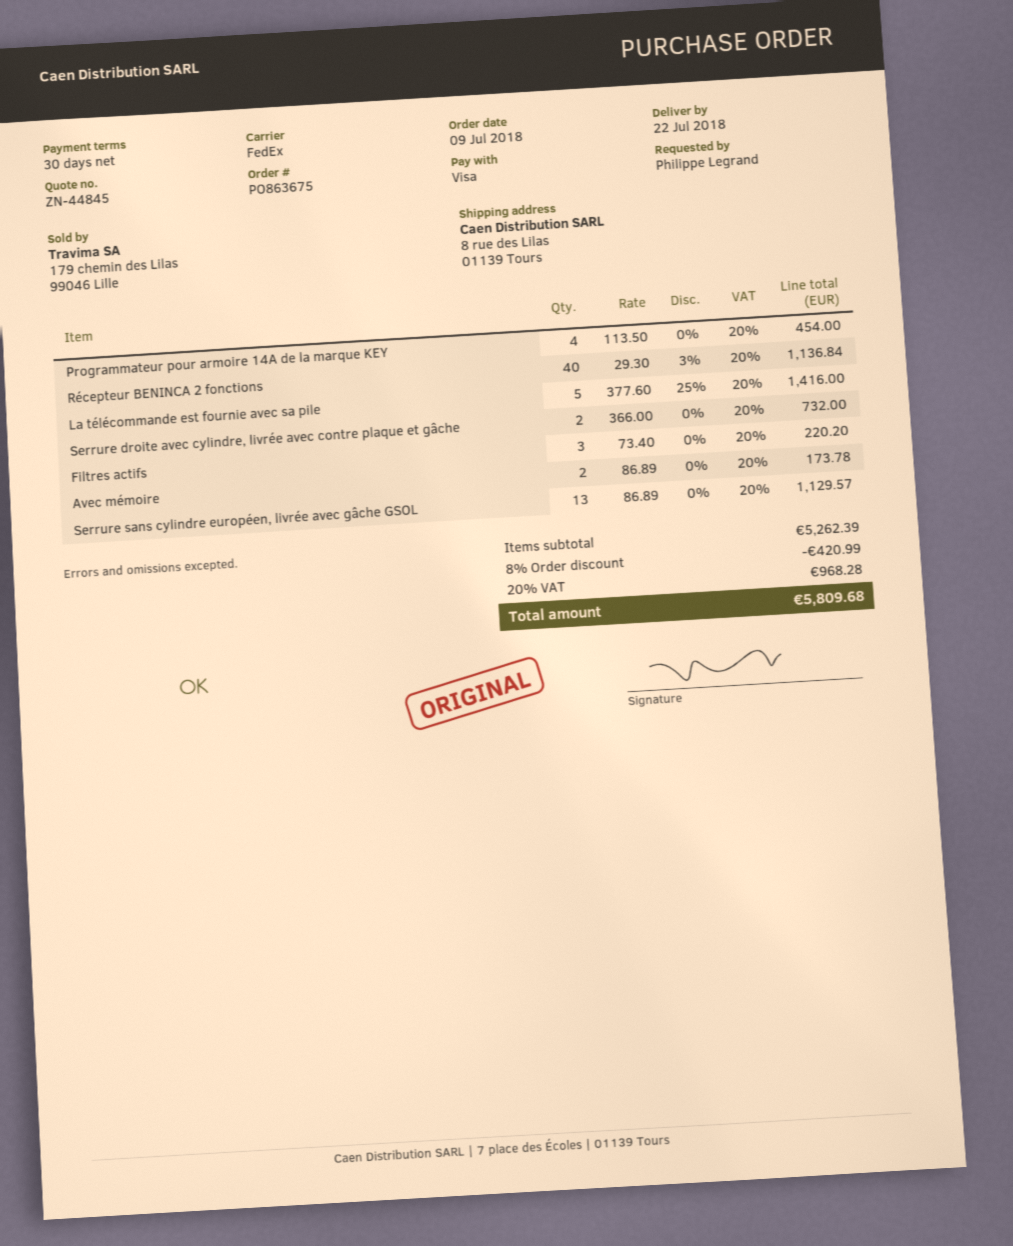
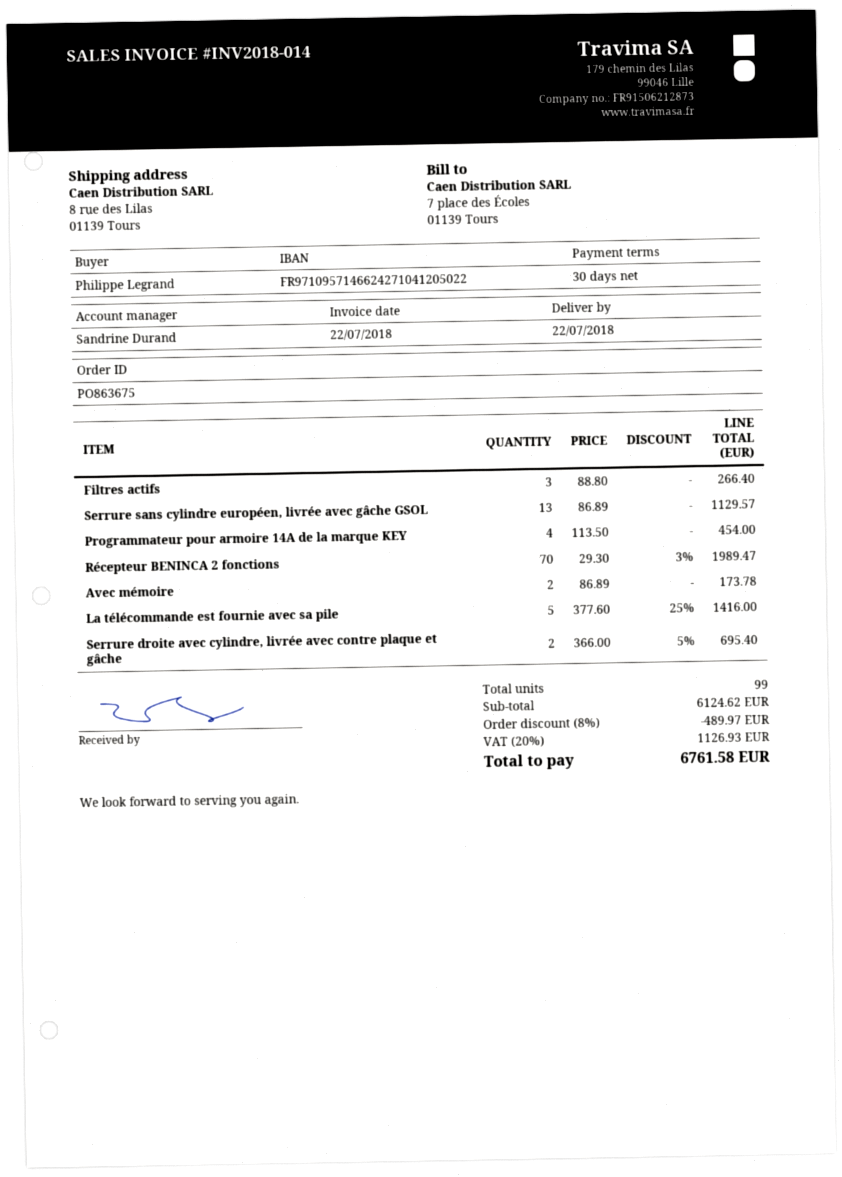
Récepteur BENINCA 2 fonctions: 40 x 29.30 - 3% = 1136.84 -> 70 x 29.30 - 3% = 1989.47
Serrure droite avec cylindre, livrée avec contre plaque et gâche: 2 x 366.00 = 732.00 -> 2 x 366.00 - 5% = 695.40
Filtres actifs: 3 x 73.40 = 220.20 -> 3 x 88.80 = 266.40
subtotal: 5262.39 -> 6124.62
discount: 8% = 420.99 -> 8% = 489.97
tax: 20% = 968.28 -> 20% = 1126.93
total: 5809.68 -> 6761.58

